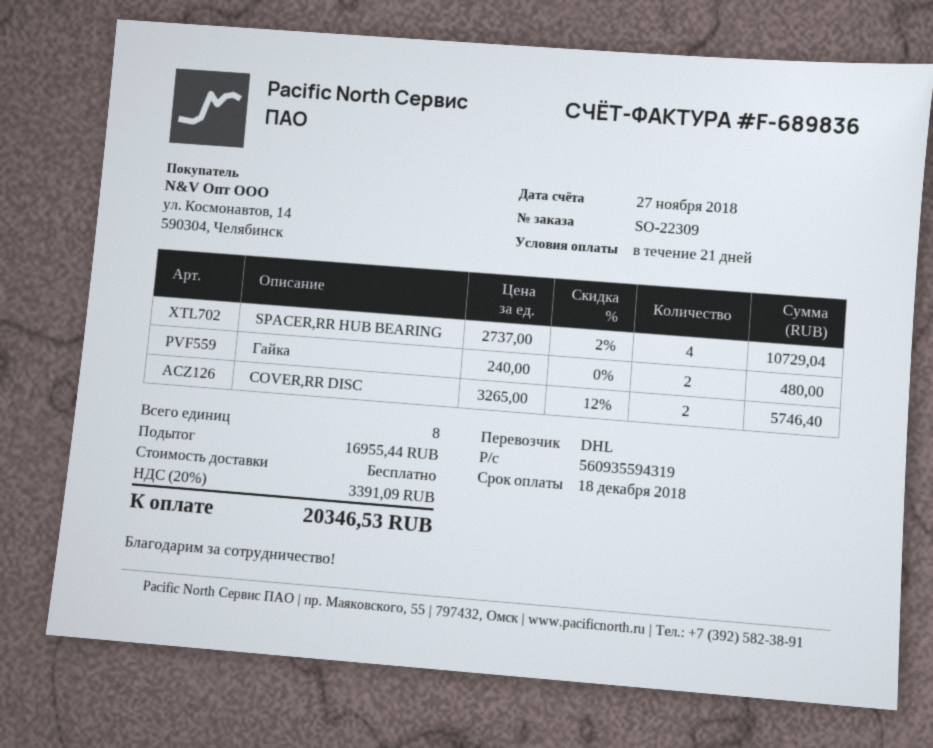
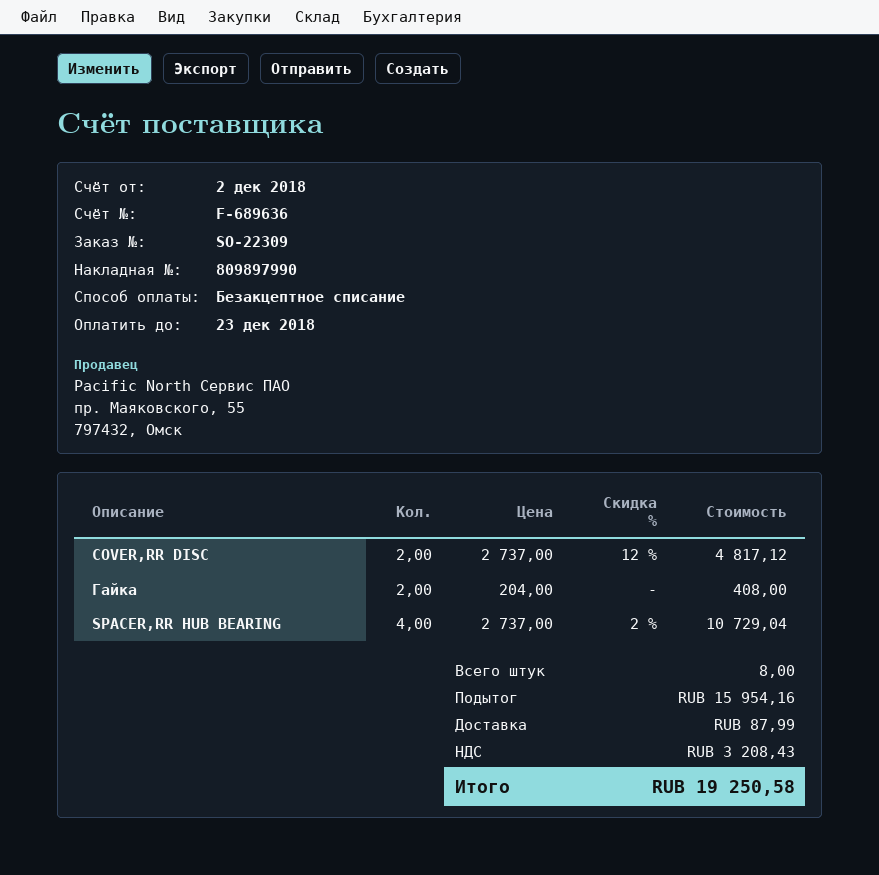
invoice number: F-689836 -> F-689636
invoice date: 2018-11-27 -> 2018-12-02
due date: 2018-12-18 -> 2018-12-23
Гайка: 2 x 240.00 = 480.00 -> 2 x 204.00 = 408.00
COVER,RR DISC: 2 x 3265.00 - 12% = 5746.40 -> 2 x 2737.00 - 12% = 4817.12
subtotal: 16955.44 -> 15954.16
shipping: 0.00 -> 87.99
tax: 3391.09 -> 3208.43
total: 20346.53 -> 19250.58

